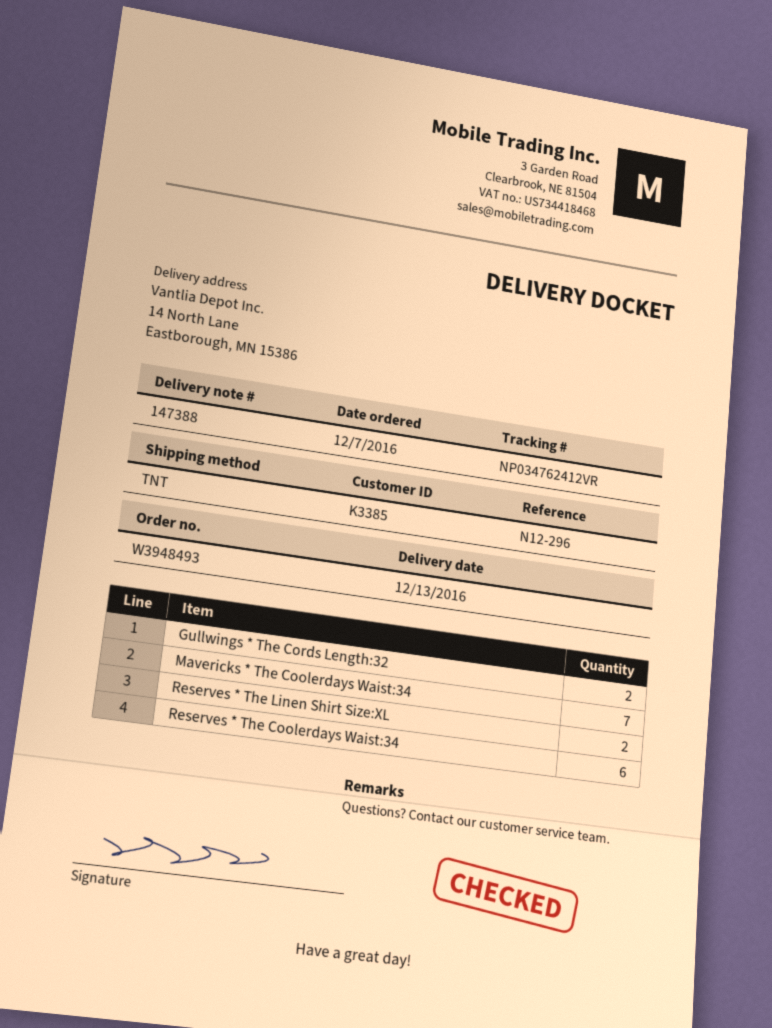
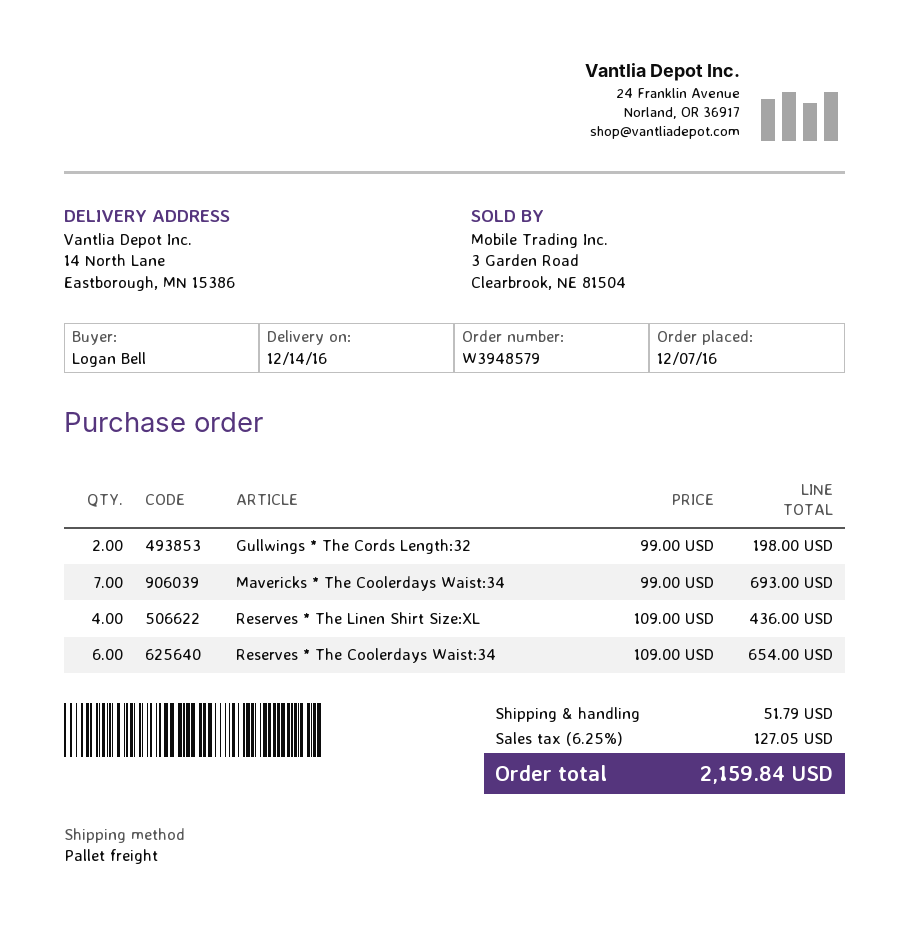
order number: W3948493 -> W3948579
delivery date: 2016-12-13 -> 2016-12-14
shipping method: TNT -> pallet freight
Reserves * The Linen Shirt Size:XL: 2 -> 4

